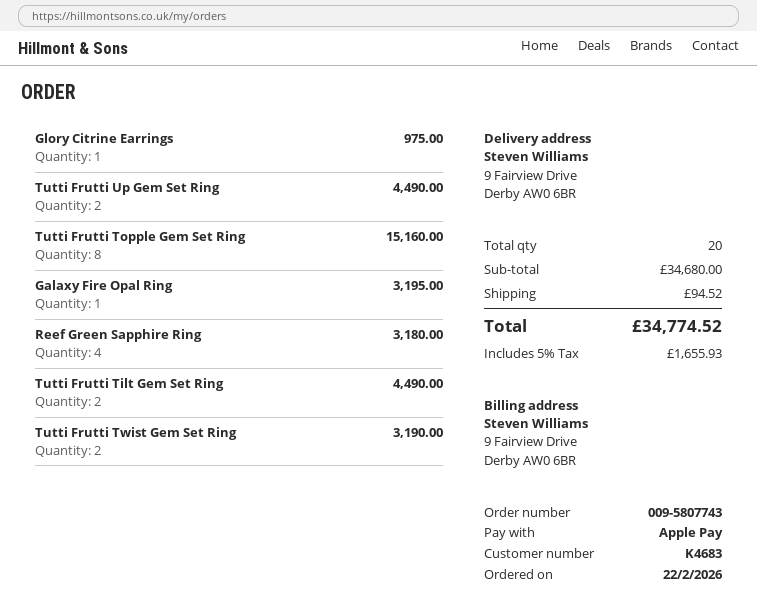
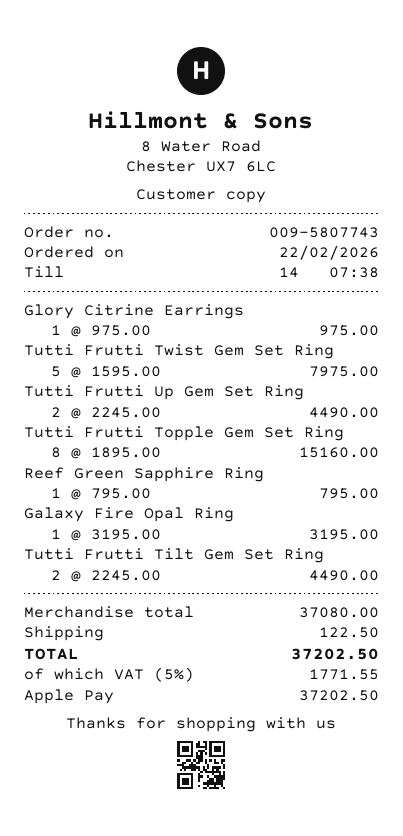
Reef Green Sapphire Ring: 4 for 3180.00 -> 1 for 795.00
Tutti Frutti Twist Gem Set Ring: 2 for 3190.00 -> 5 for 7975.00
subtotal: 34680.00 -> 37080.00
shipping: 94.52 -> 122.50
tax: 5% = 1655.93 -> 5% = 1771.55
total: 34774.52 -> 37202.50

